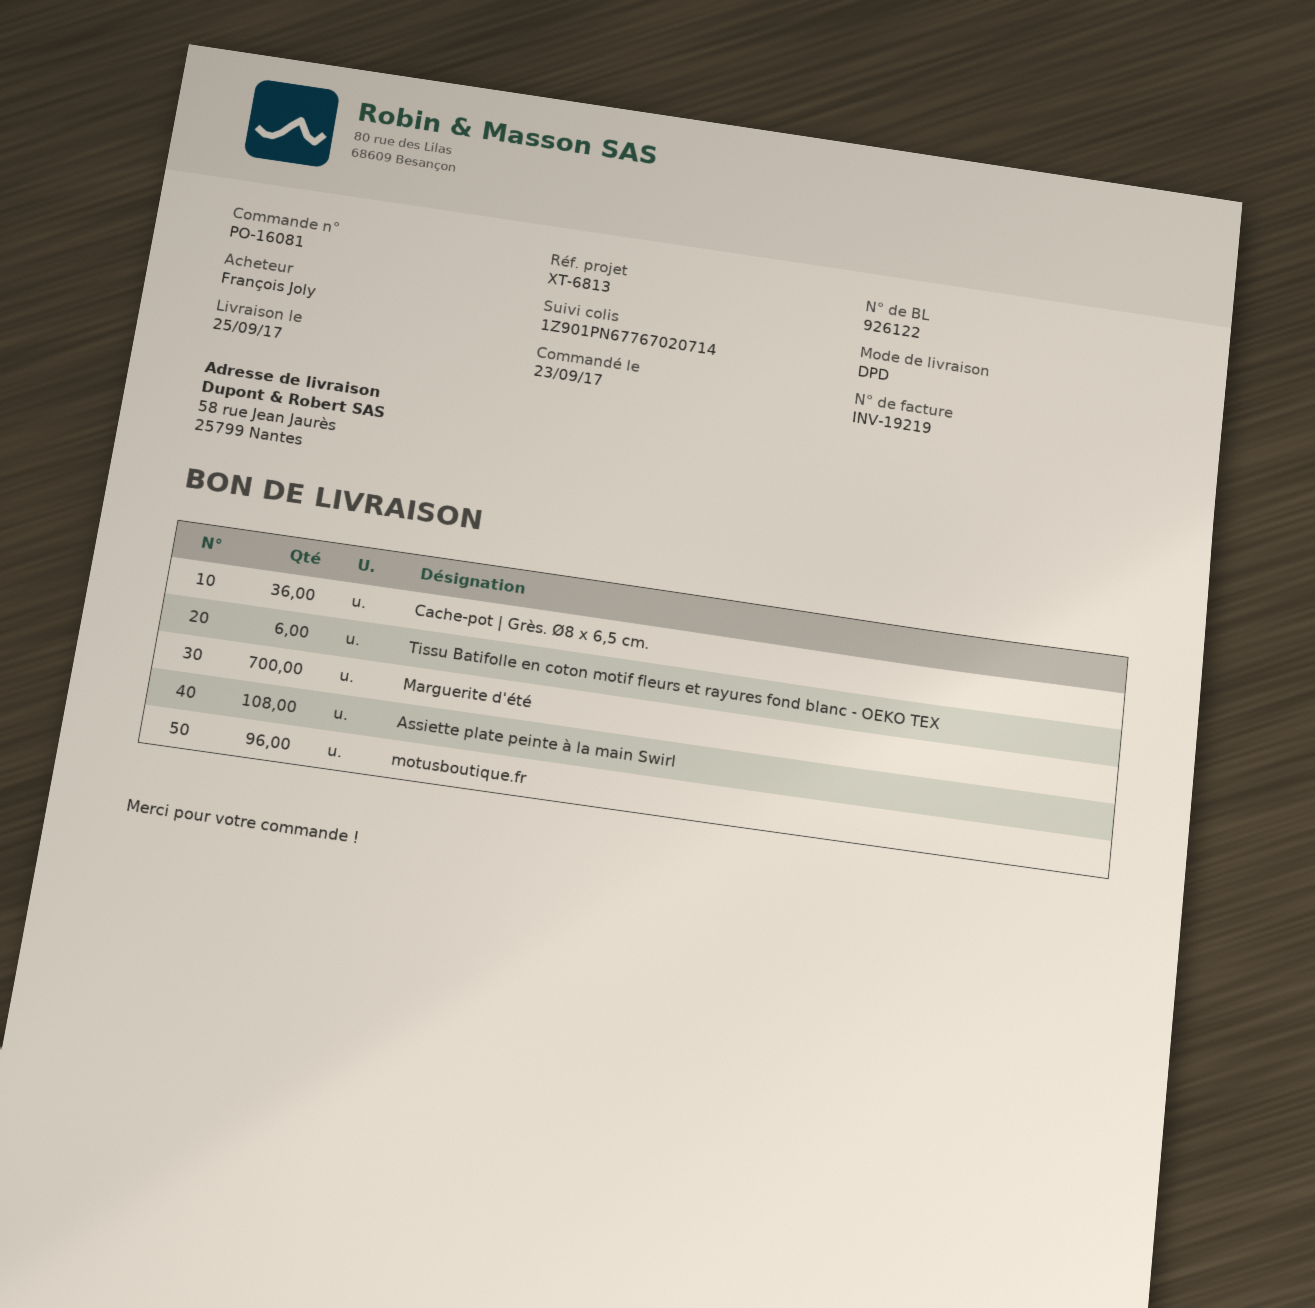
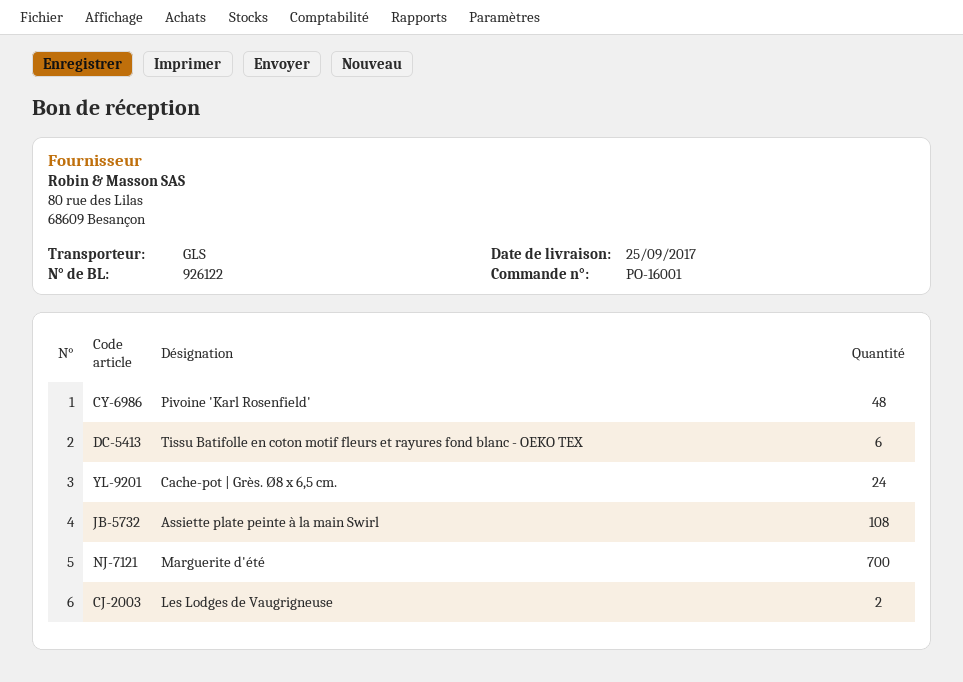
order number: PO-16081 -> PO-16001
shipping method: DPD -> GLS
Cache-pot | Grès. Ø8 x 6,5 cm.: 36 -> 24
motusboutique.fr: 96 -> none
Pivoine 'Karl Rosenfield': none -> 48
Les Lodges de Vaugrigneuse: none -> 2

